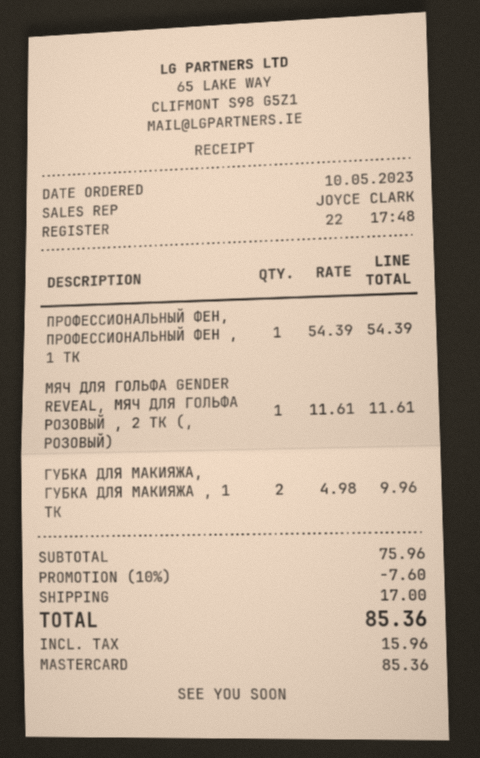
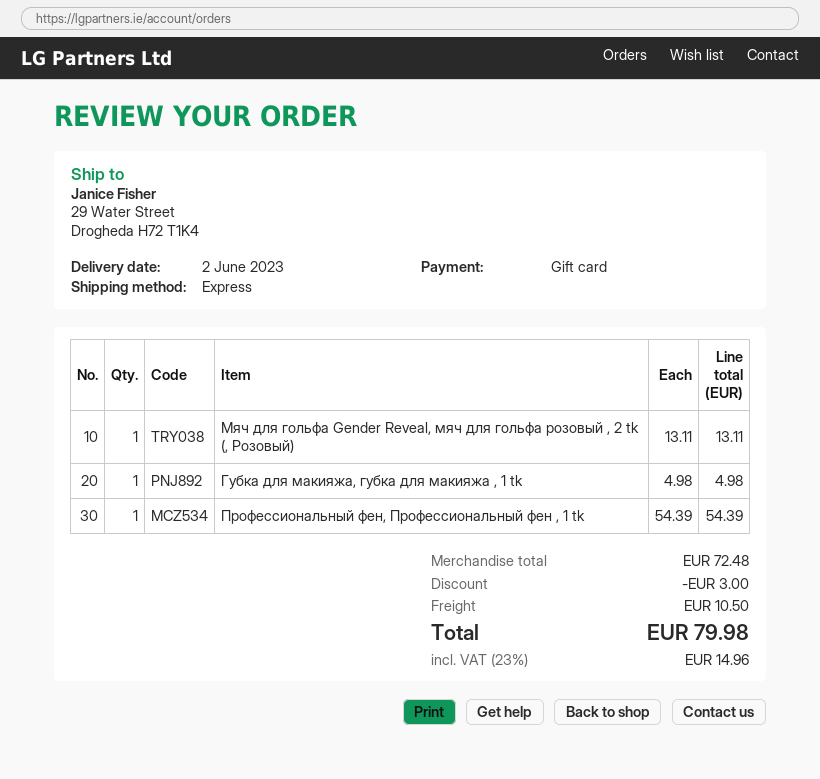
payment method: Mastercard -> gift card
МЯЧ ДЛЯ ГОЛЬФА GENDER REVEAL, МЯЧ ДЛЯ ГОЛЬФА РОЗОВЫЙ , 2 TK (, РОЗОВЫЙ): 1 x 11.61 = 11.61 -> 1 x 13.11 = 13.11
ГУБКА ДЛЯ МАКИЯЖА, ГУБКА ДЛЯ МАКИЯЖА , 1 TK: 2 x 4.98 = 9.96 -> 1 x 4.98 = 4.98
subtotal: 75.96 -> 72.48
discount: 7.60 -> 3.00
shipping: 17.00 -> 10.50
tax: 15.96 -> 14.96
total: 85.36 -> 79.98

